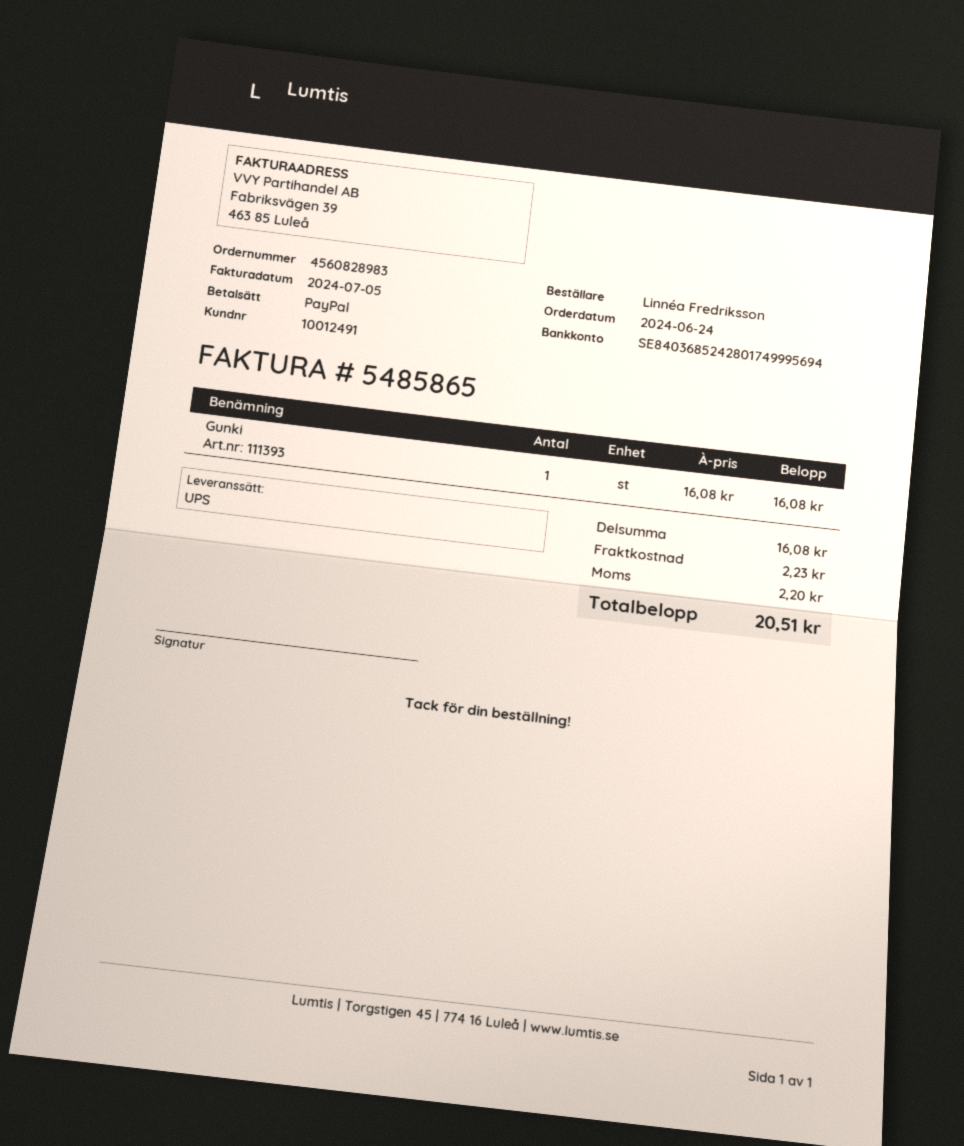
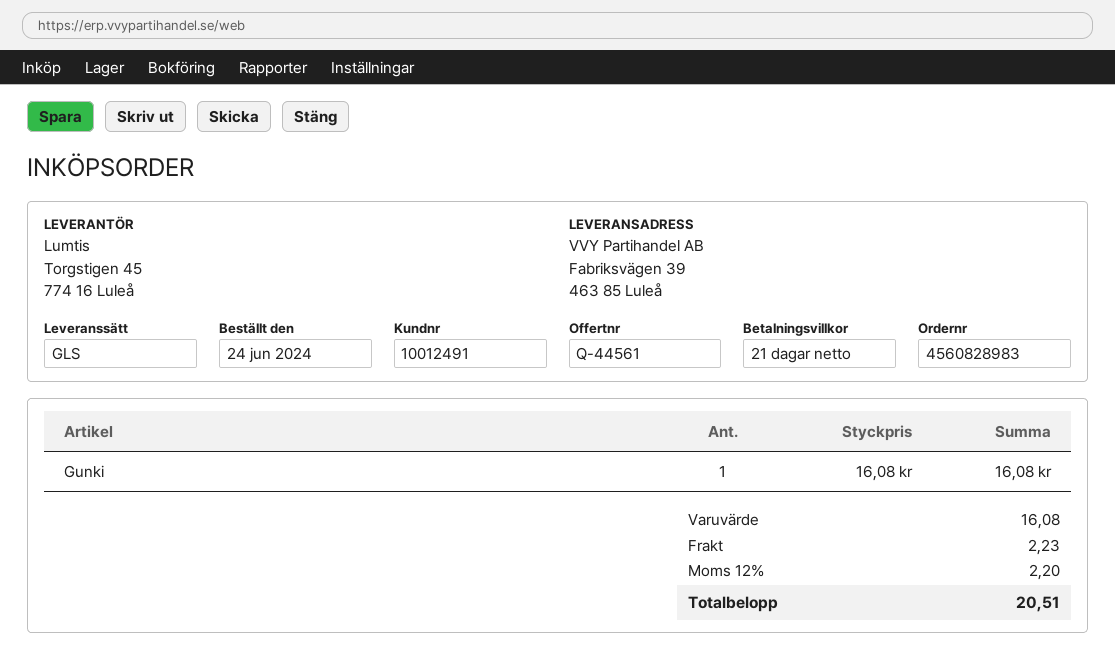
shipping method: UPS -> GLS

